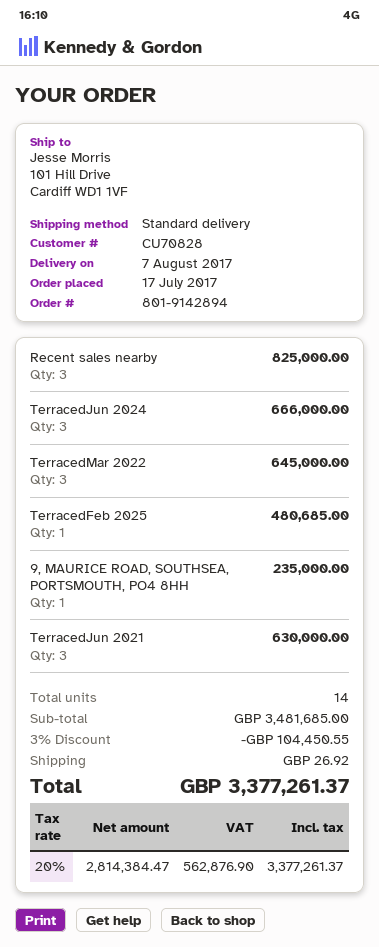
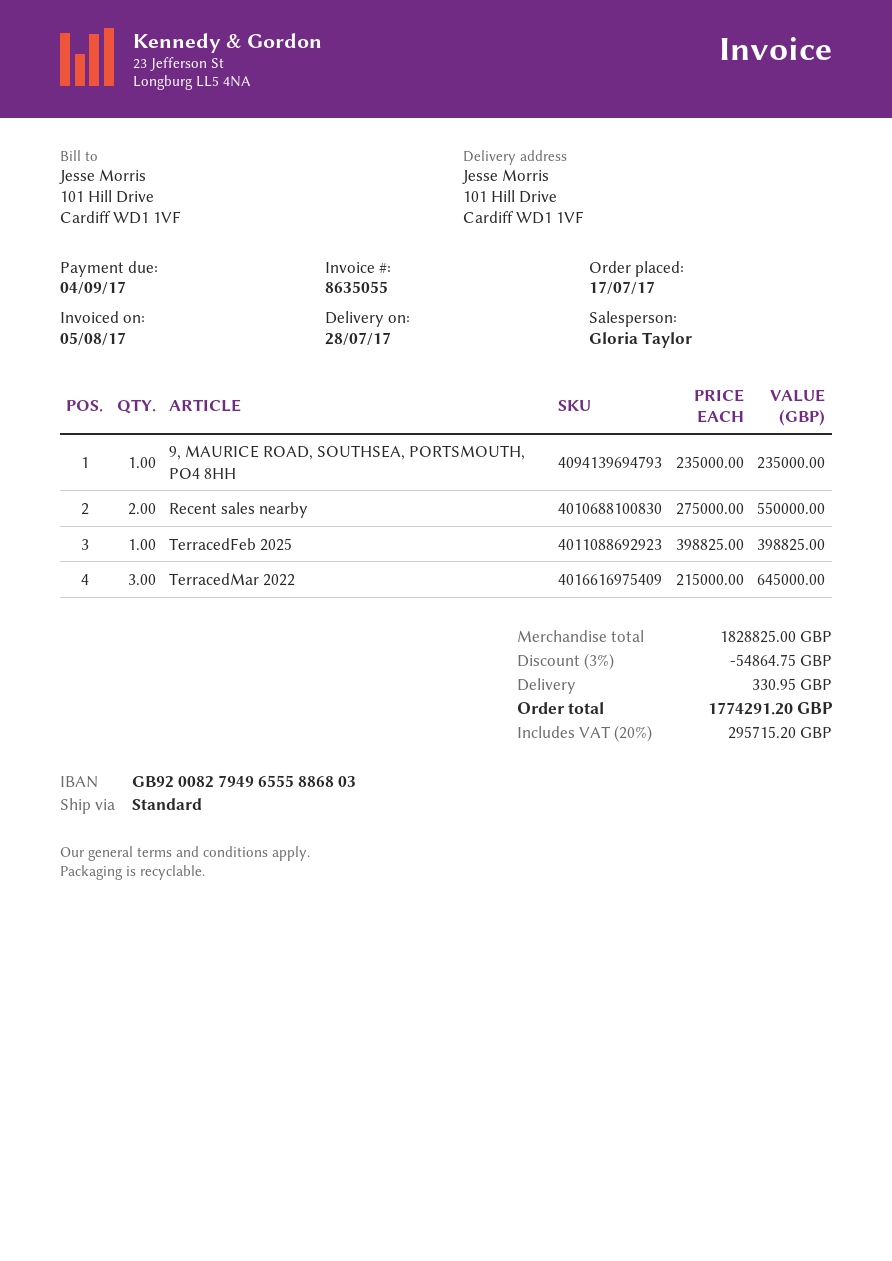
delivery date: 2017-08-07 -> 2017-07-28
Recent sales nearby: 3 for 825000.00 -> 2 for 550000.00
TerracedJun 2024: 3 for 666000.00 -> none
TerracedFeb 2025: 1 for 480685.00 -> 1 for 398825.00
TerracedJun 2021: 3 for 630000.00 -> none
subtotal: 3481685.00 -> 1828825.00
discount: 3% = 104450.55 -> 3% = 54864.75
shipping: 26.92 -> 330.95
tax: 20% = 562876.90 -> 20% = 295715.20
total: 3377261.37 -> 1774291.20

